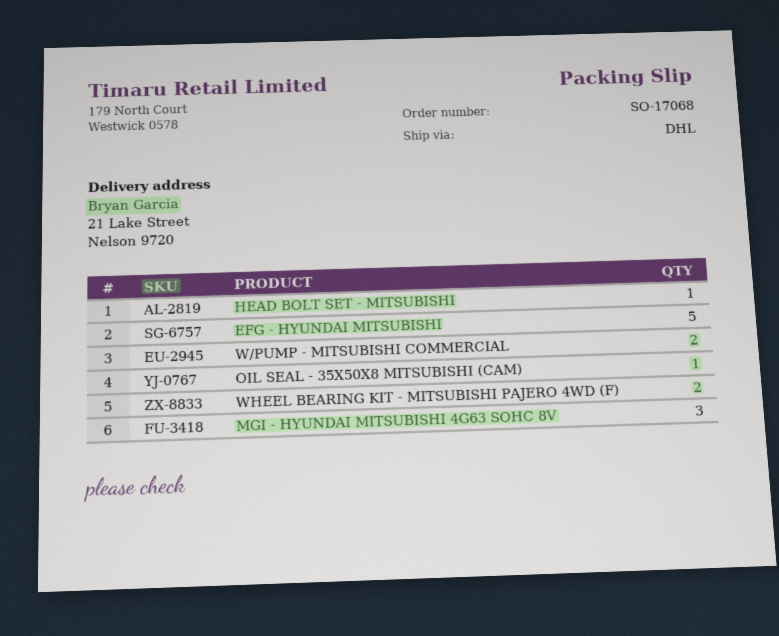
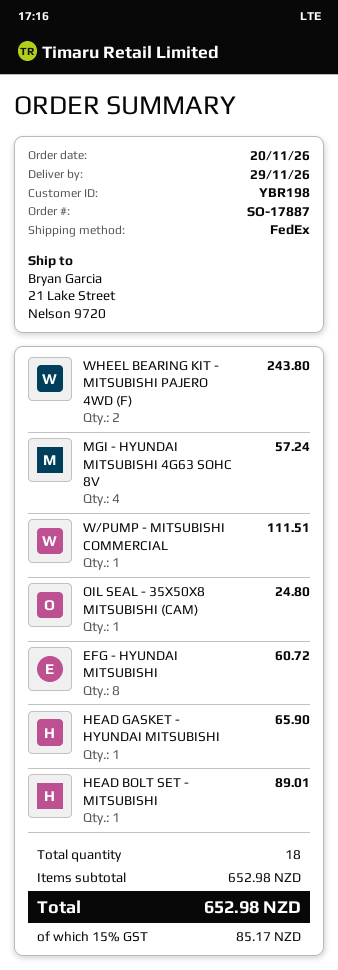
order number: SO-17068 -> SO-17887
shipping method: DHL -> FedEx
EFG - HYUNDAI MITSUBISHI: 5 -> 8
W/PUMP - MITSUBISHI COMMERCIAL: 2 -> 1
MGI - HYUNDAI MITSUBISHI 4G63 SOHC 8V: 3 -> 4
HEAD GASKET - HYUNDAI MITSUBISHI: none -> 1

